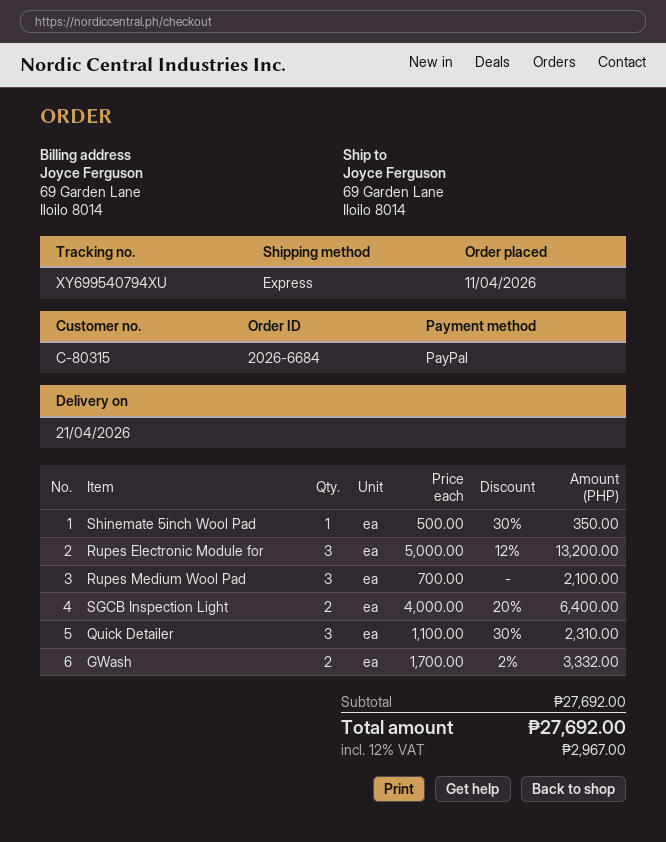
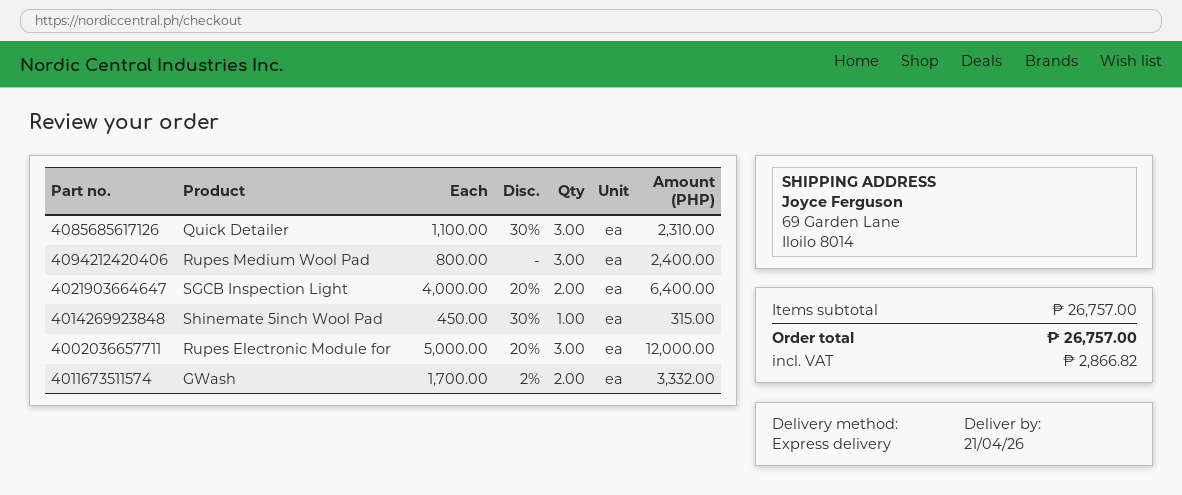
Shinemate 5inch Wool Pad: 1 x 500.00 - 30% = 350.00 -> 1 x 450.00 - 30% = 315.00
Rupes Electronic Module for: 3 x 5000.00 - 12% = 13200.00 -> 3 x 5000.00 - 20% = 12000.00
Rupes Medium Wool Pad: 3 x 700.00 = 2100.00 -> 3 x 800.00 = 2400.00
subtotal: 27692.00 -> 26757.00
tax: 2967.00 -> 2866.82
total: 27692.00 -> 26757.00

